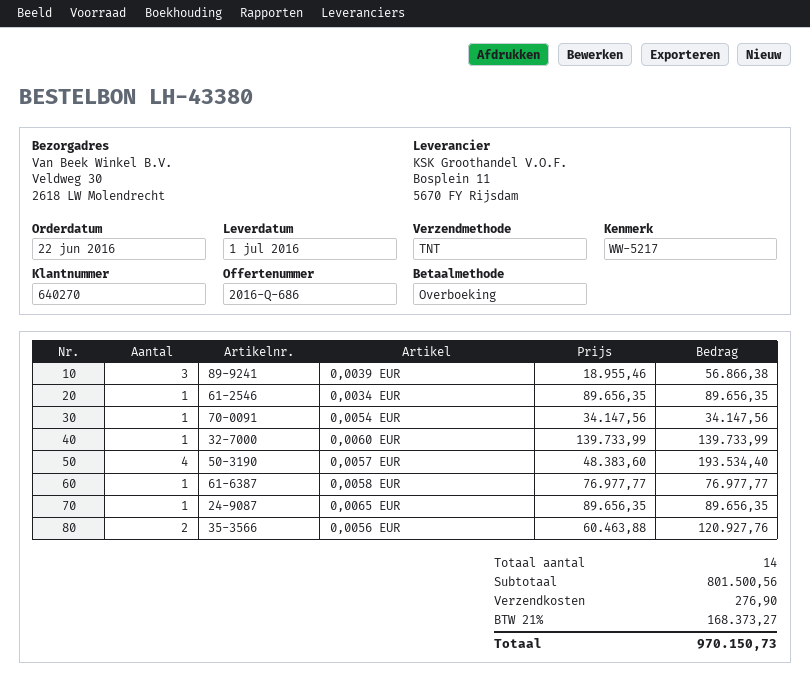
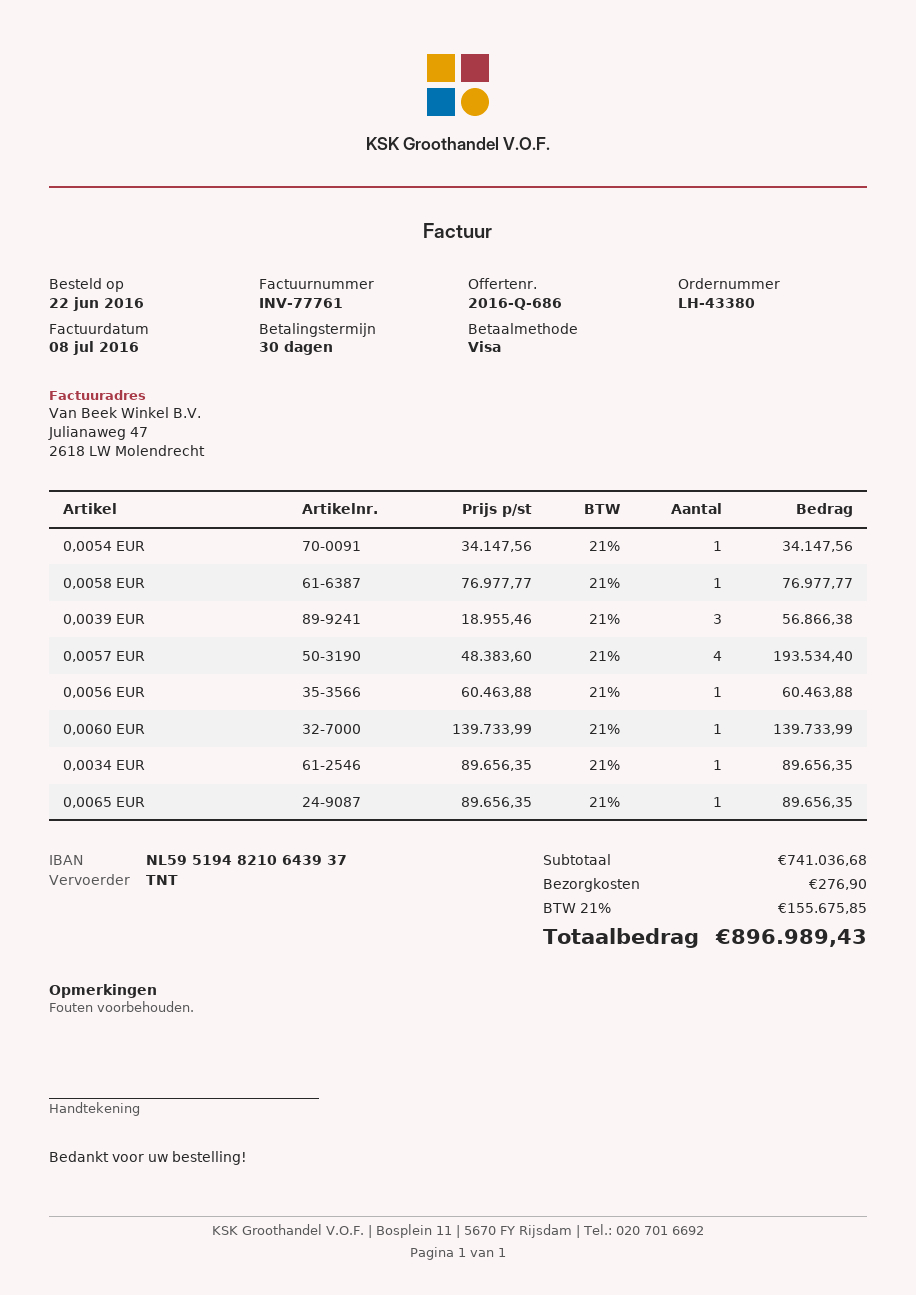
payment method: bank transfer -> Visa
0,0056 EUR: 2 x 60463.88 = 120927.76 -> 1 x 60463.88 = 60463.88
subtotal: 801500.56 -> 741036.68
tax: 21% = 168373.27 -> 21% = 155675.85
total: 970150.73 -> 896989.43

